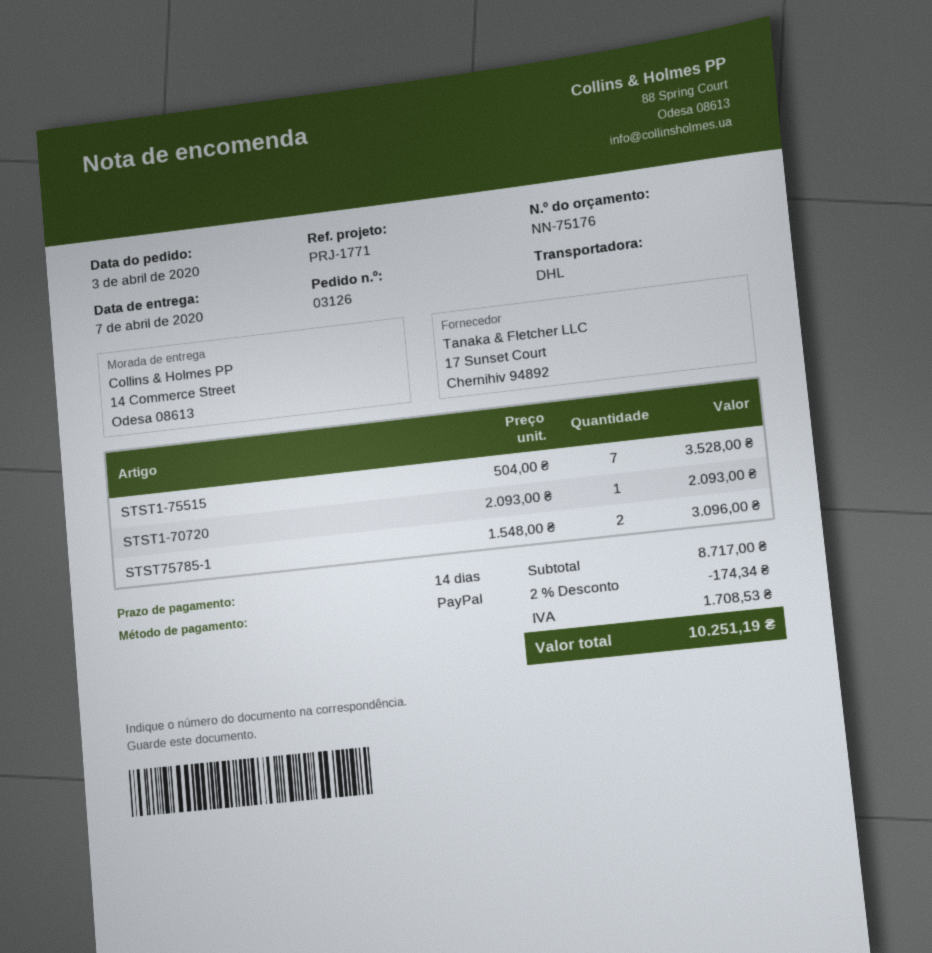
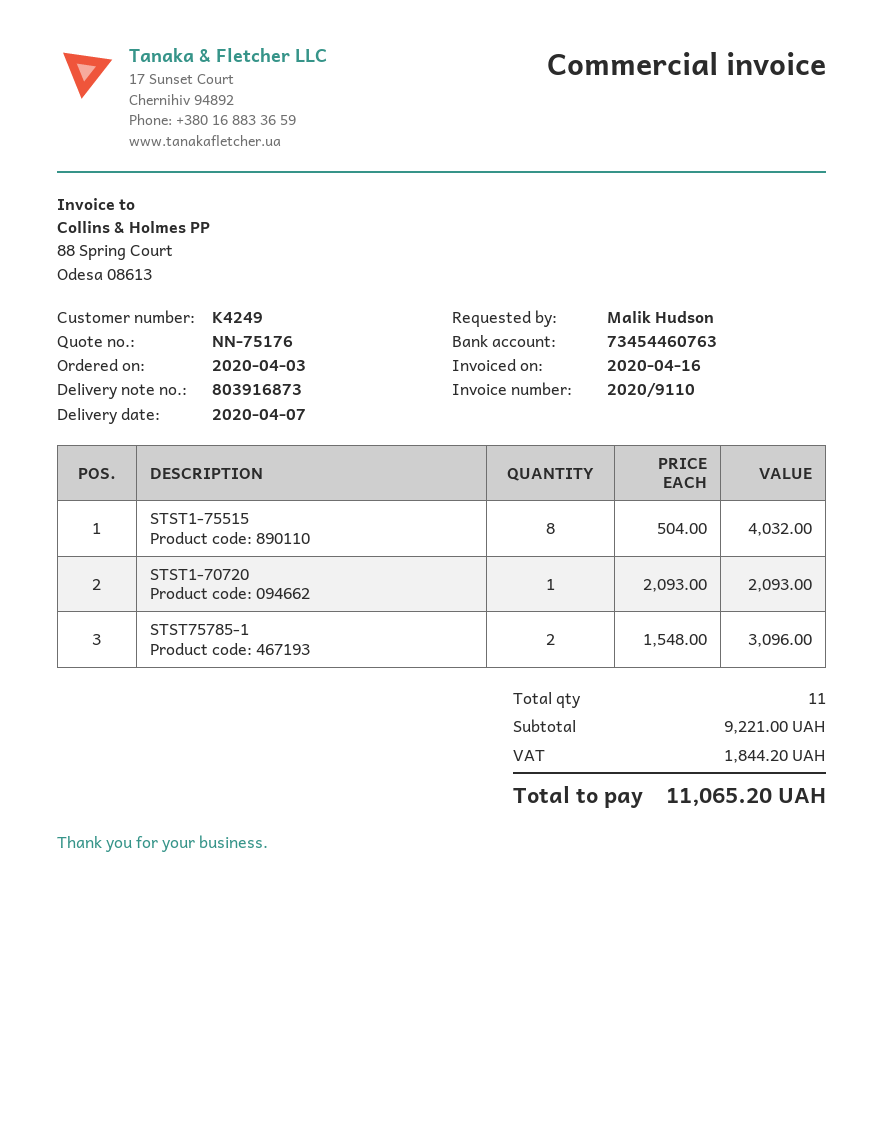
STST1-75515: 7 x 504.00 = 3528.00 -> 8 x 504.00 = 4032.00
subtotal: 8717.00 -> 9221.00
discount: 2% = 174.34 -> none
tax: 1708.53 -> 1844.20
total: 10251.19 -> 11065.20

